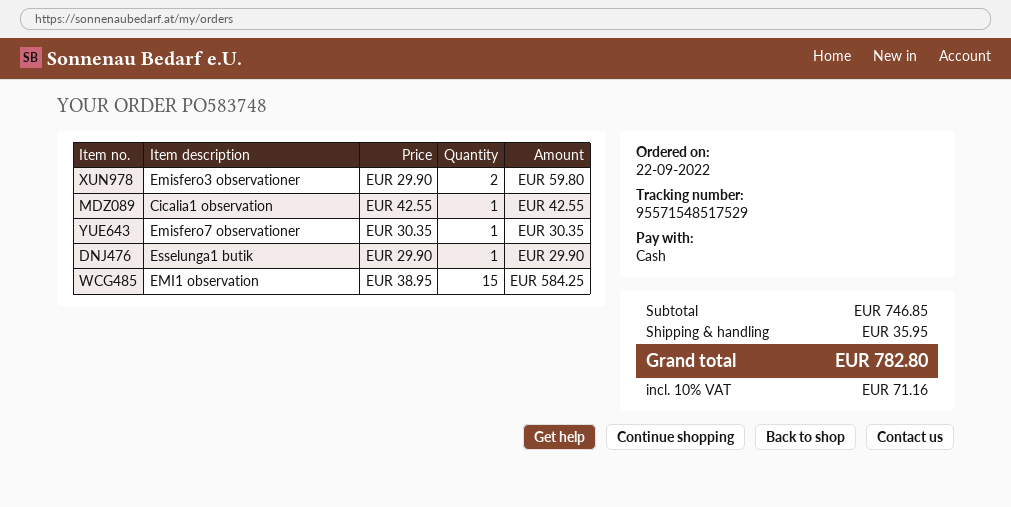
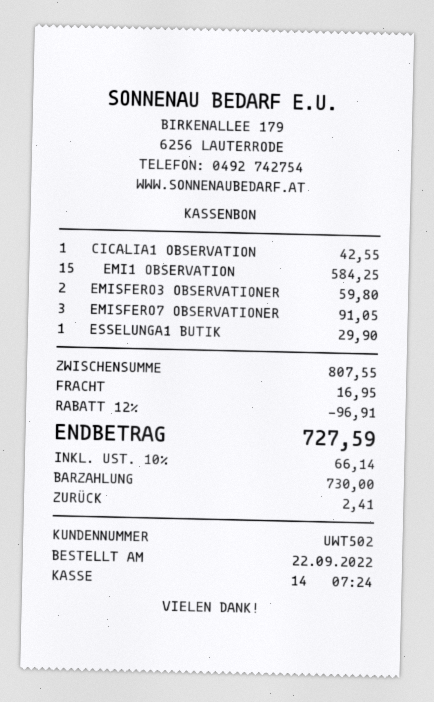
Emisfero7 observationer: 1 for 30.35 -> 3 for 91.05
subtotal: 746.85 -> 807.55
discount: none -> 12% = 96.91
shipping: 35.95 -> 16.95
tax: 10% = 71.16 -> 10% = 66.14
total: 782.80 -> 727.59

